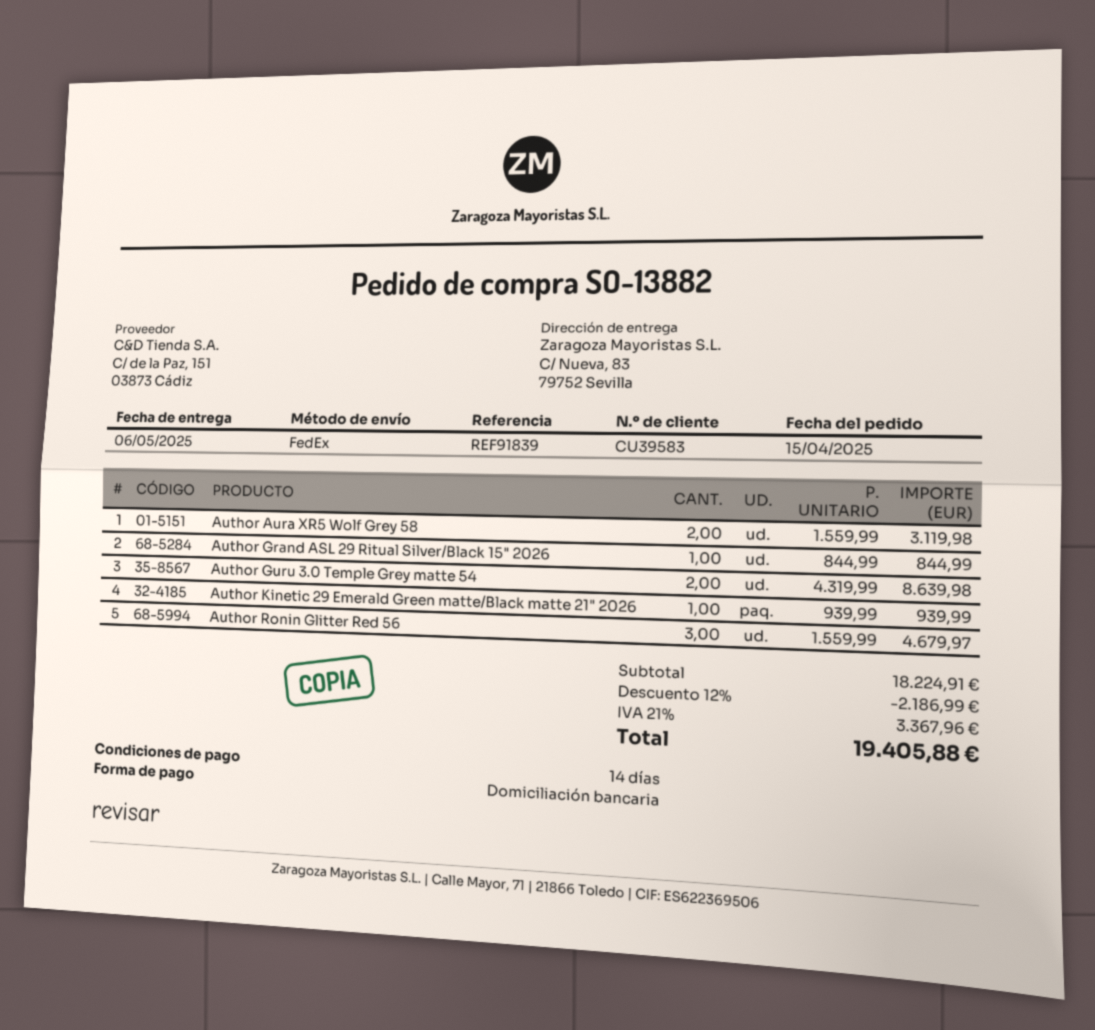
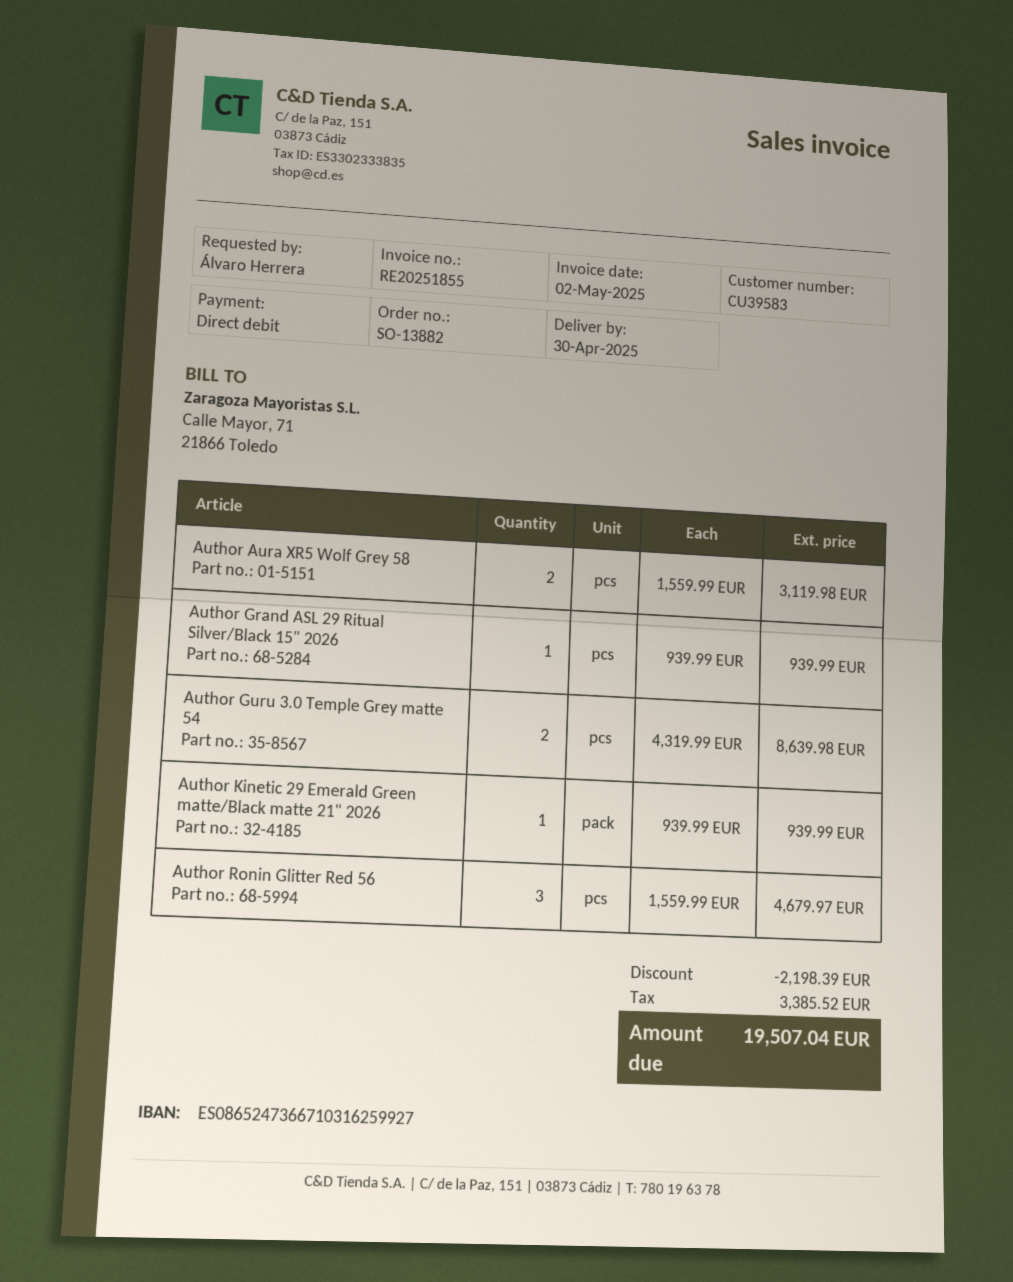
delivery date: 2025-05-06 -> 2025-04-30
Author Grand ASL 29 Ritual Silver/Black 15" 2026: 1 x 844.99 = 844.99 -> 1 x 939.99 = 939.99
discount: 2186.99 -> 2198.39
tax: 3367.96 -> 3385.52
total: 19405.88 -> 19507.04

